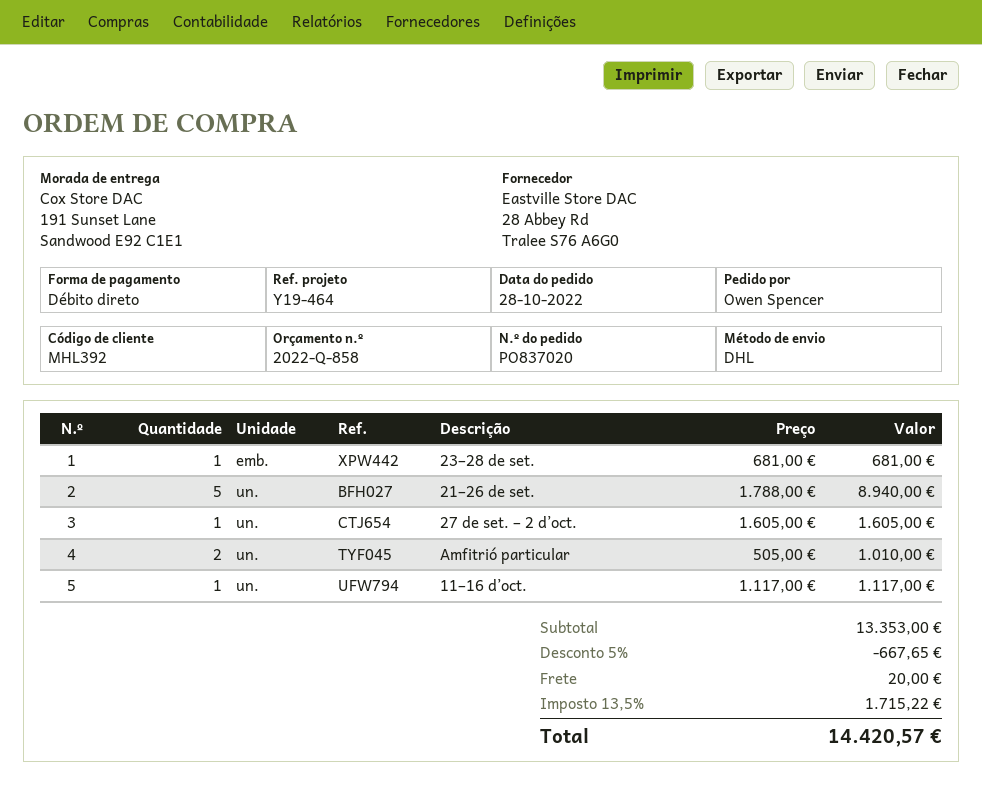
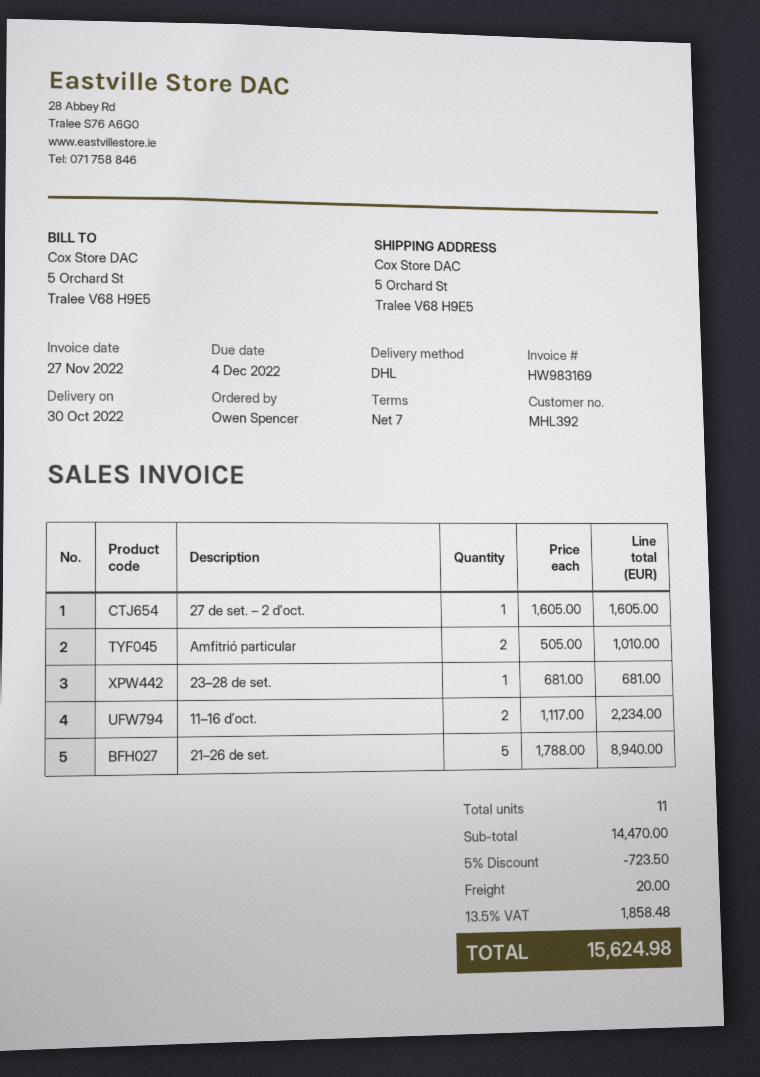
ship to: 191 Sunset Lane, Sandwood E92 C1E1 -> 5 Orchard St, Tralee V68 H9E5
11–16 d’oct.: 1 x 1117.00 = 1117.00 -> 2 x 1117.00 = 2234.00
subtotal: 13353.00 -> 14470.00
discount: 5% = 667.65 -> 5% = 723.50
tax: 13.5% = 1715.22 -> 13.5% = 1858.48
total: 14420.57 -> 15624.98

